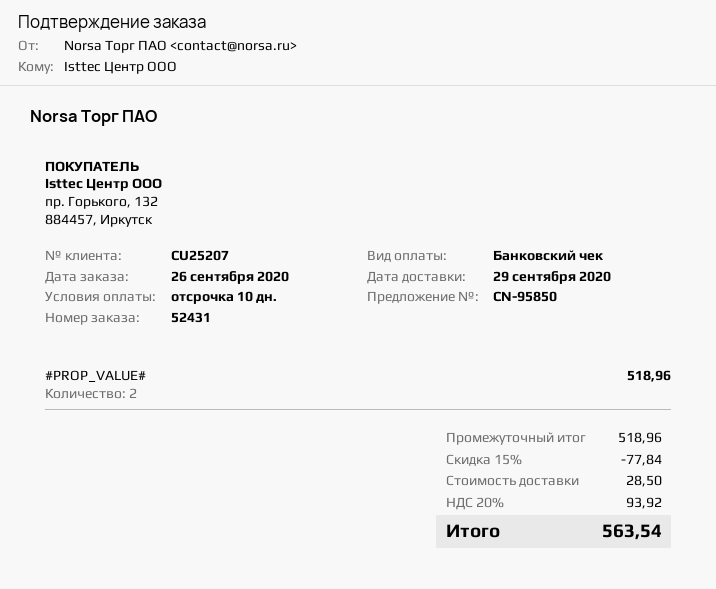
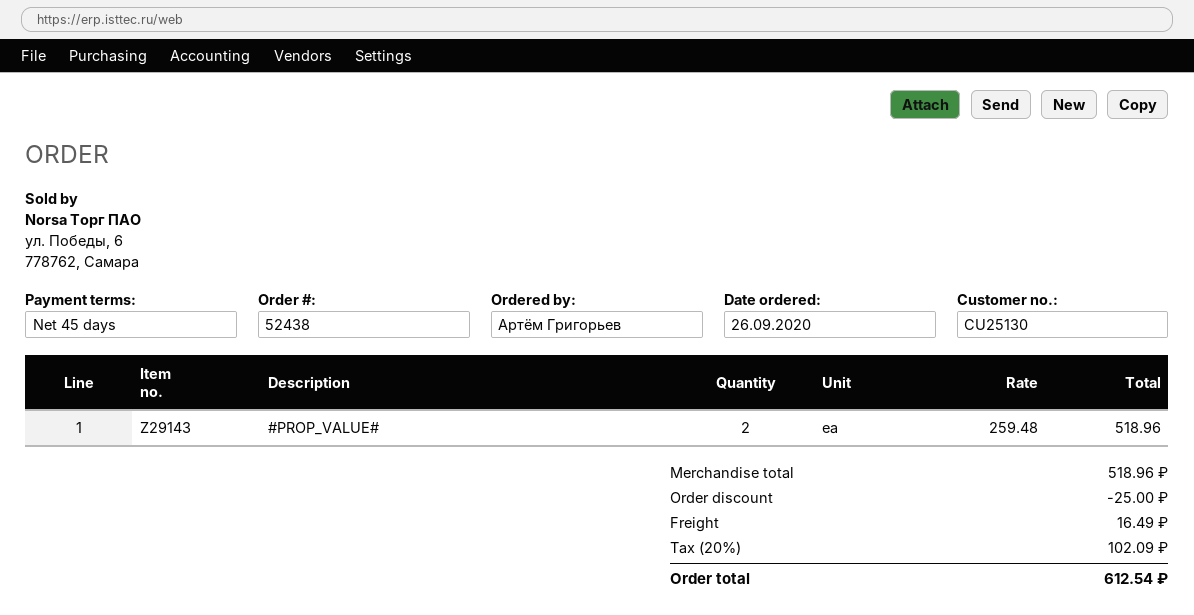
order number: 52431 -> 52438
payment terms: 10 days -> 45 days
customer number: CU25207 -> CU25130
discount: 77.84 -> 25.00
shipping: 28.50 -> 16.49
tax: 20% = 93.92 -> 20% = 102.09
total: 563.54 -> 612.54

